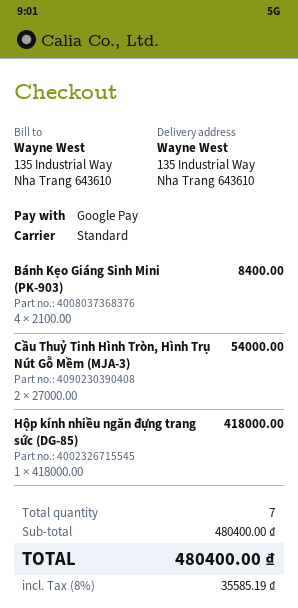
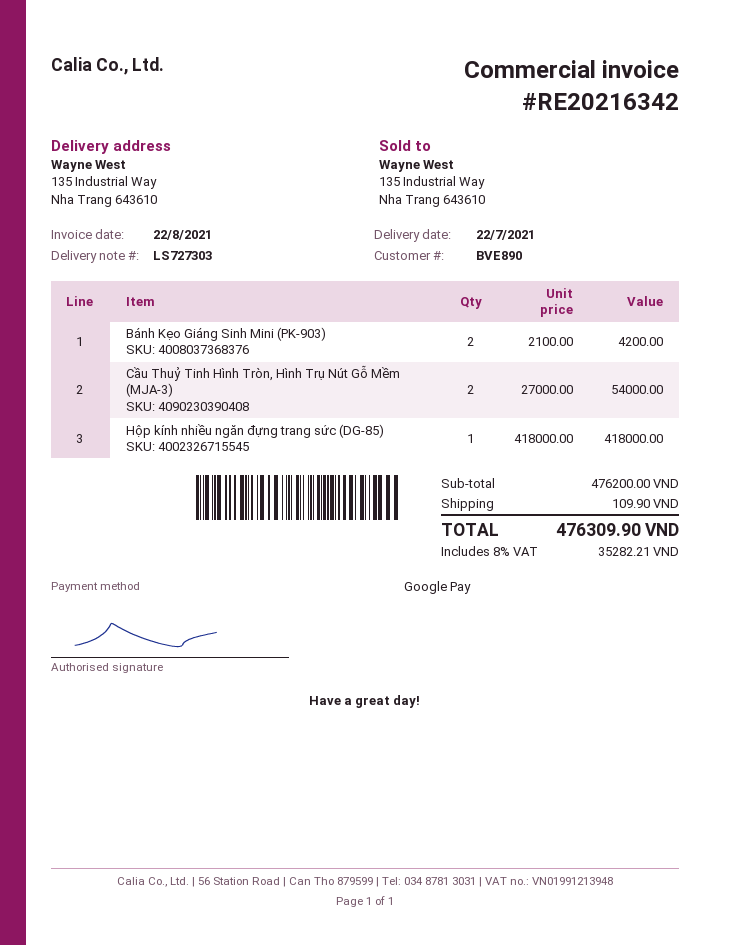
Bánh Kẹo Giáng Sinh Mini (PK-903): 4 x 2100.00 = 8400.00 -> 2 x 2100.00 = 4200.00
subtotal: 480400.00 -> 476200.00
shipping: none -> 109.90
tax: 8% = 35585.19 -> 8% = 35282.21
total: 480400.00 -> 476309.90

